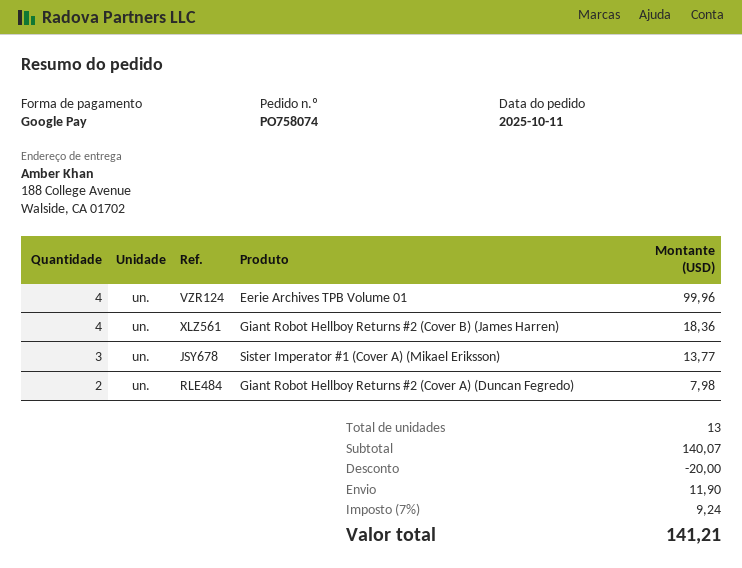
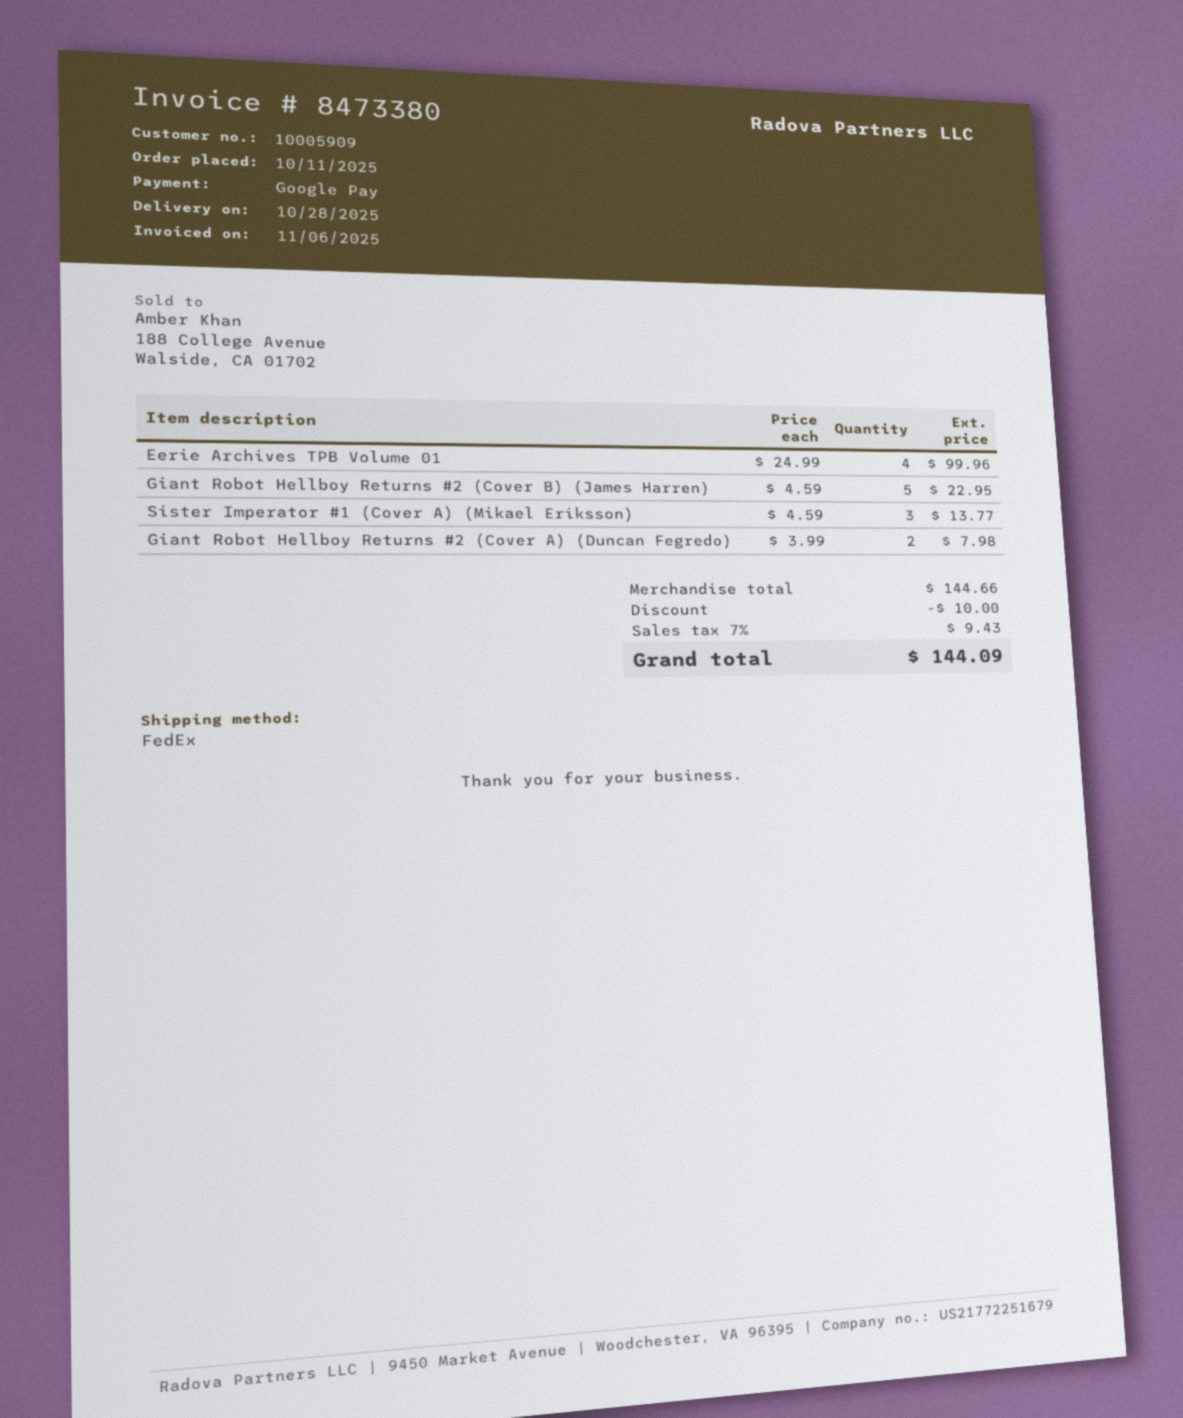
Giant Robot Hellboy Returns #2 (Cover B) (James Harren): 4 for 18.36 -> 5 for 22.95
subtotal: 140.07 -> 144.66
discount: 20.00 -> 10.00
shipping: 11.90 -> none
tax: 7% = 9.24 -> 7% = 9.43
total: 141.21 -> 144.09

